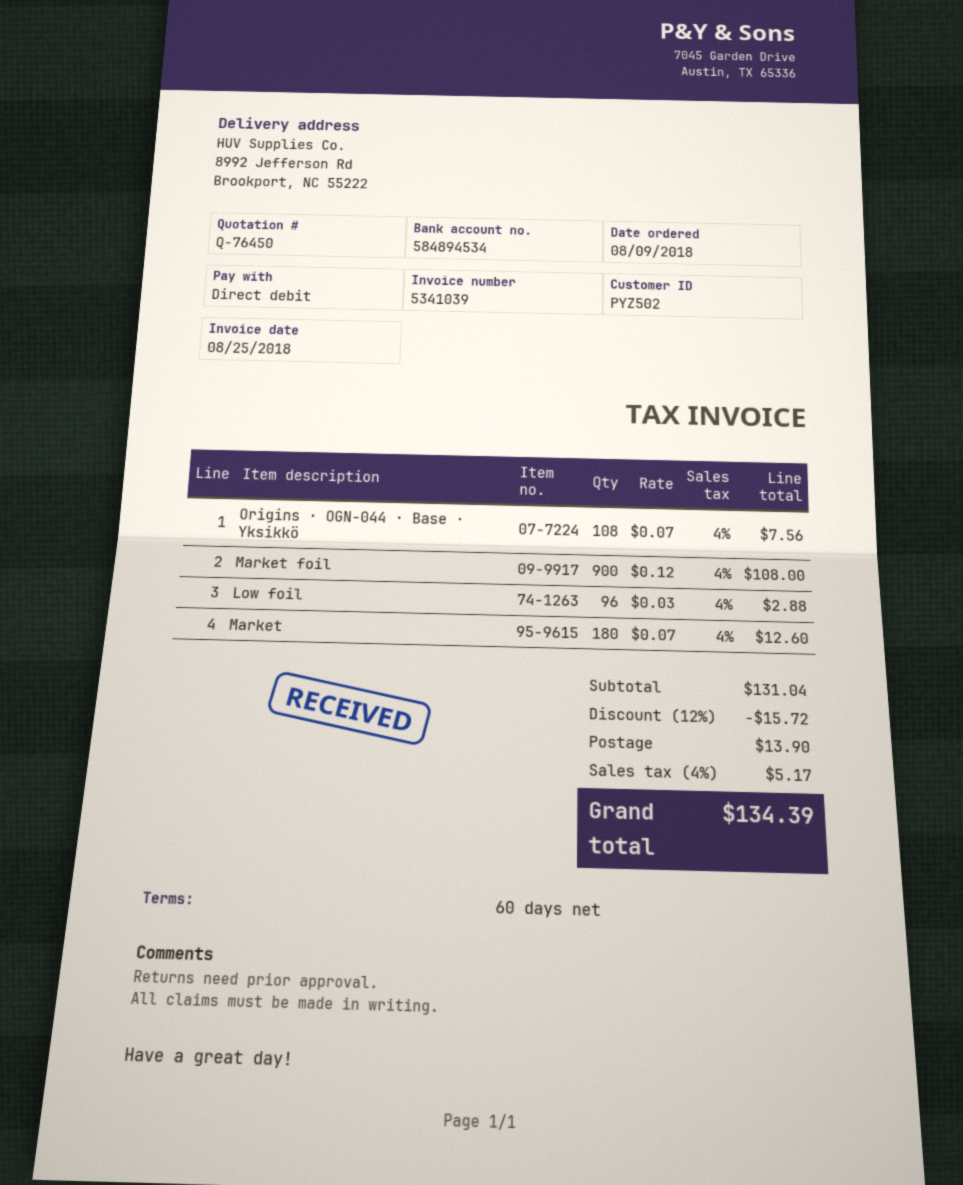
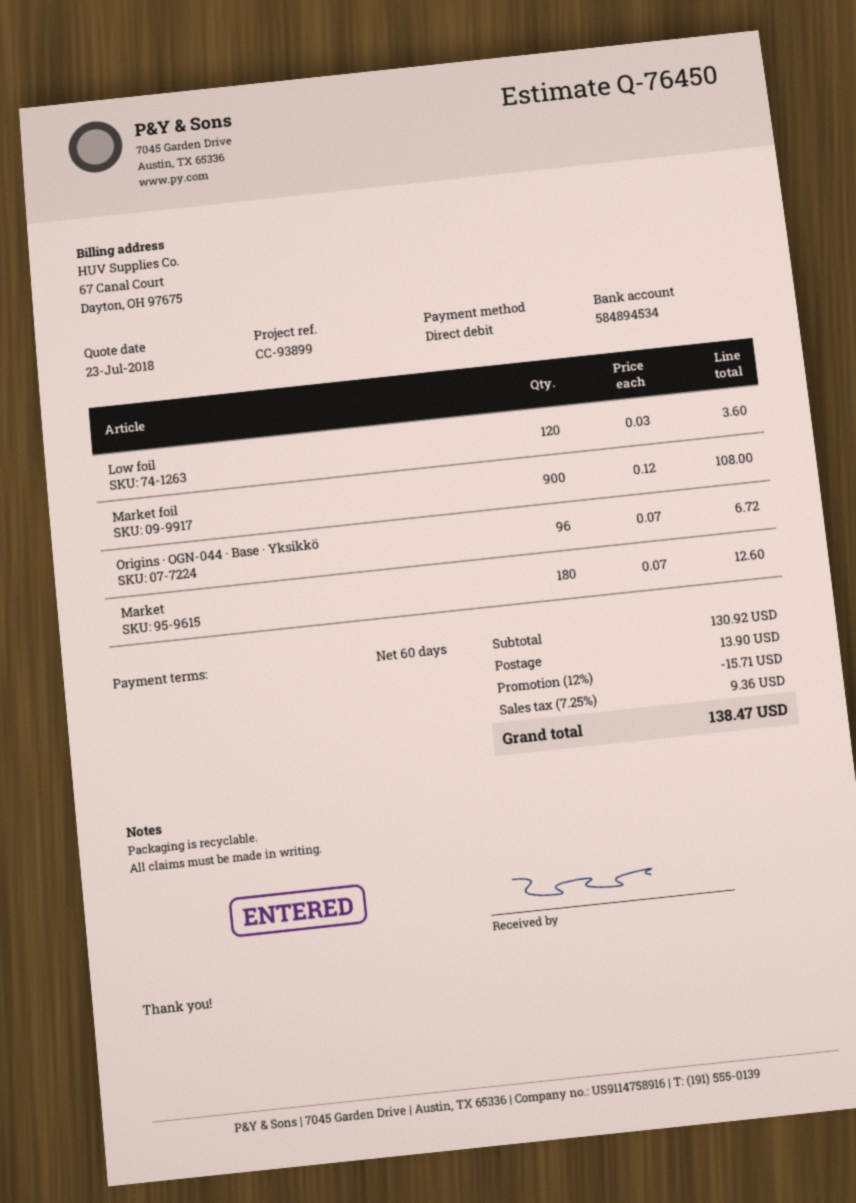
Origins · OGN-044 · Base · Yksikkö: 108 x 0.07 = 7.56 -> 96 x 0.07 = 6.72
Low foil: 96 x 0.03 = 2.88 -> 120 x 0.03 = 3.60
subtotal: 131.04 -> 130.92
discount: 12% = 15.72 -> 12% = 15.71
tax: 4% = 5.17 -> 7.25% = 9.36
total: 134.39 -> 138.47

